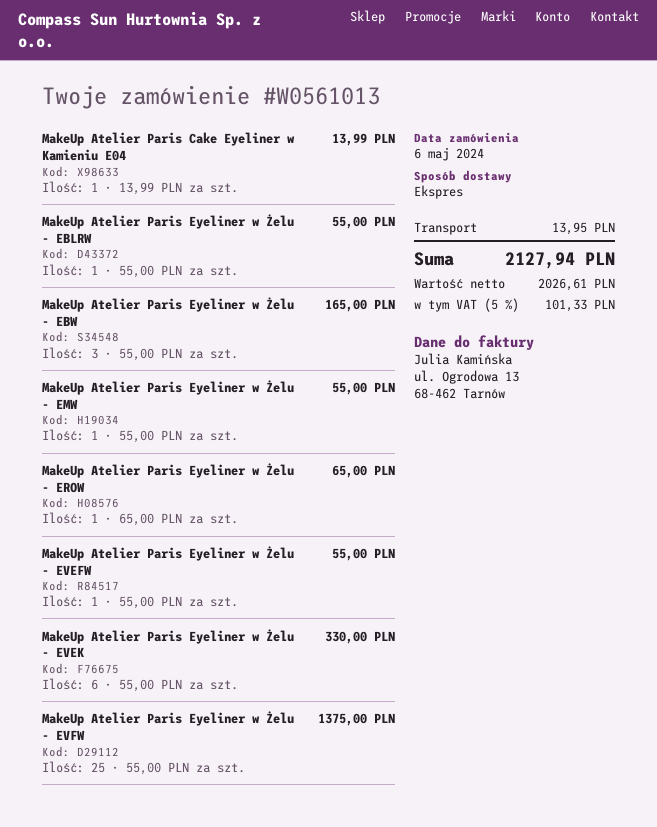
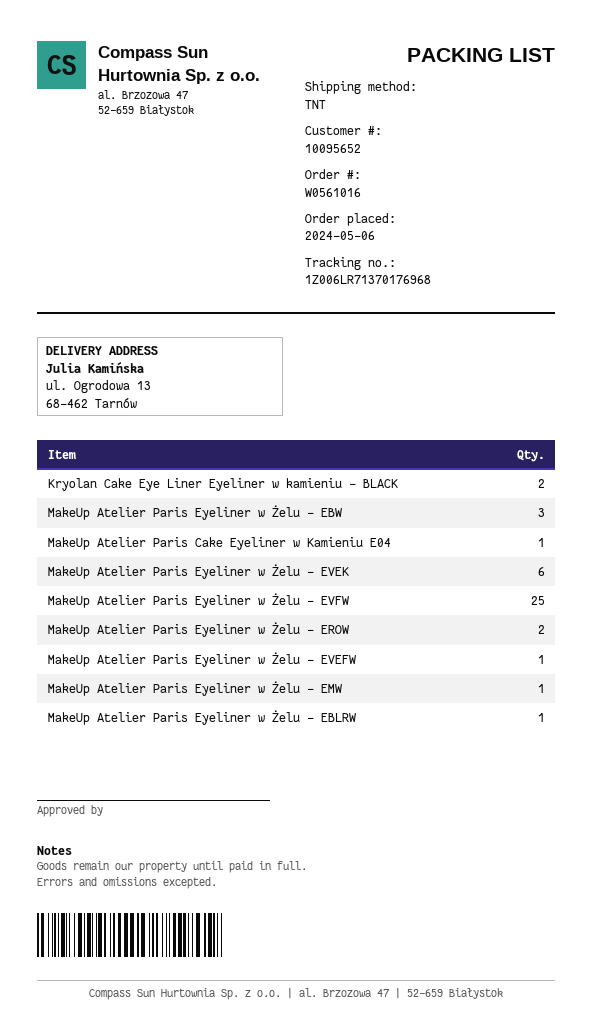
order number: W0561013 -> W0561016
shipping method: express -> TNT
MakeUp Atelier Paris Eyeliner w Żelu - EROW: 1 -> 2
Kryolan Cake Eye Liner Eyeliner w kamieniu - BLACK: none -> 2

